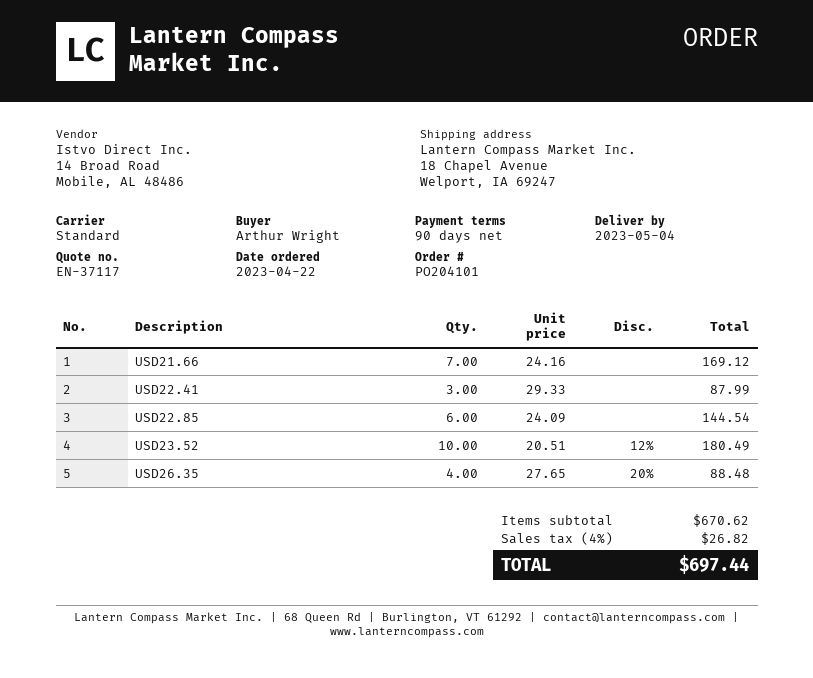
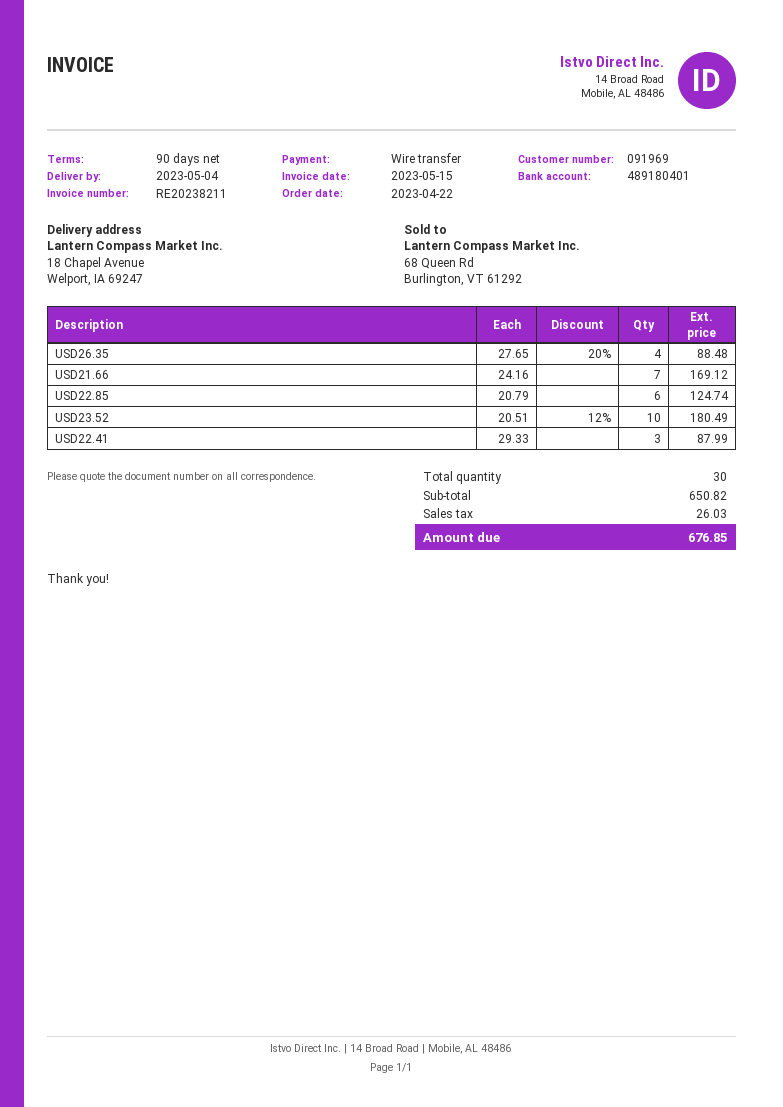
USD22.85: 6 x 24.09 = 144.54 -> 6 x 20.79 = 124.74
subtotal: 670.62 -> 650.82
tax: 26.82 -> 26.03
total: 697.44 -> 676.85

